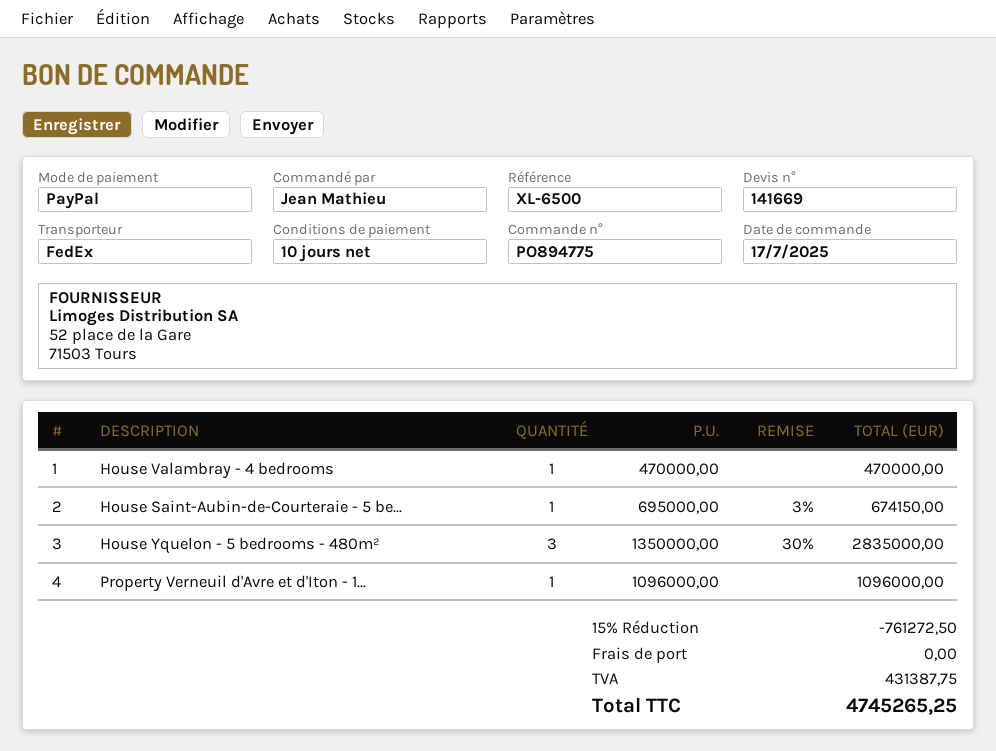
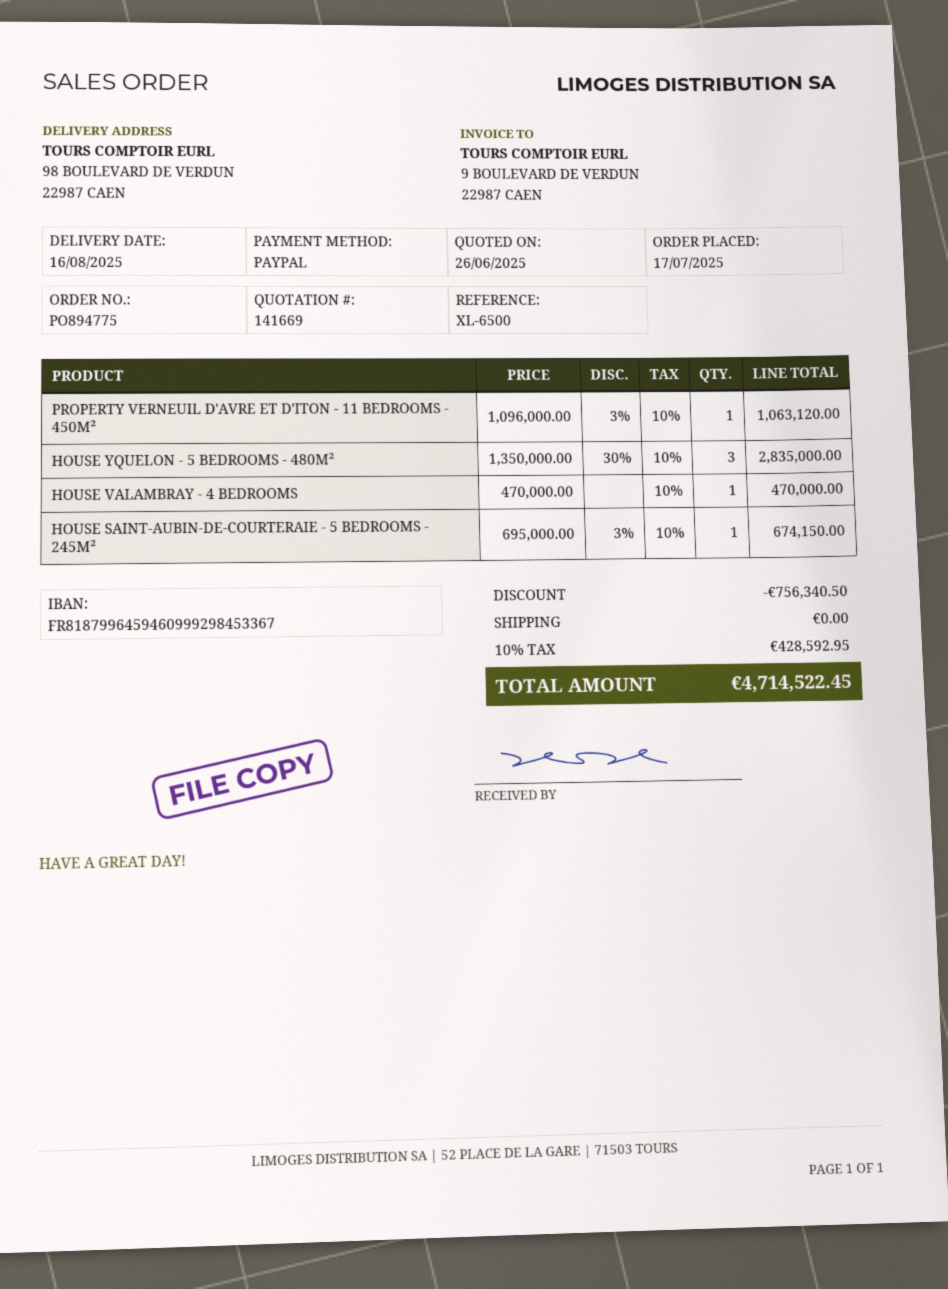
Property Verneuil d'Avre et d'Iton - 1...: 1 x 1096000.00 = 1096000.00 -> 1 x 1096000.00 - 3% = 1063120.00
discount: 761272.50 -> 756340.50
tax: 431387.75 -> 428592.95
total: 4745265.25 -> 4714522.45

